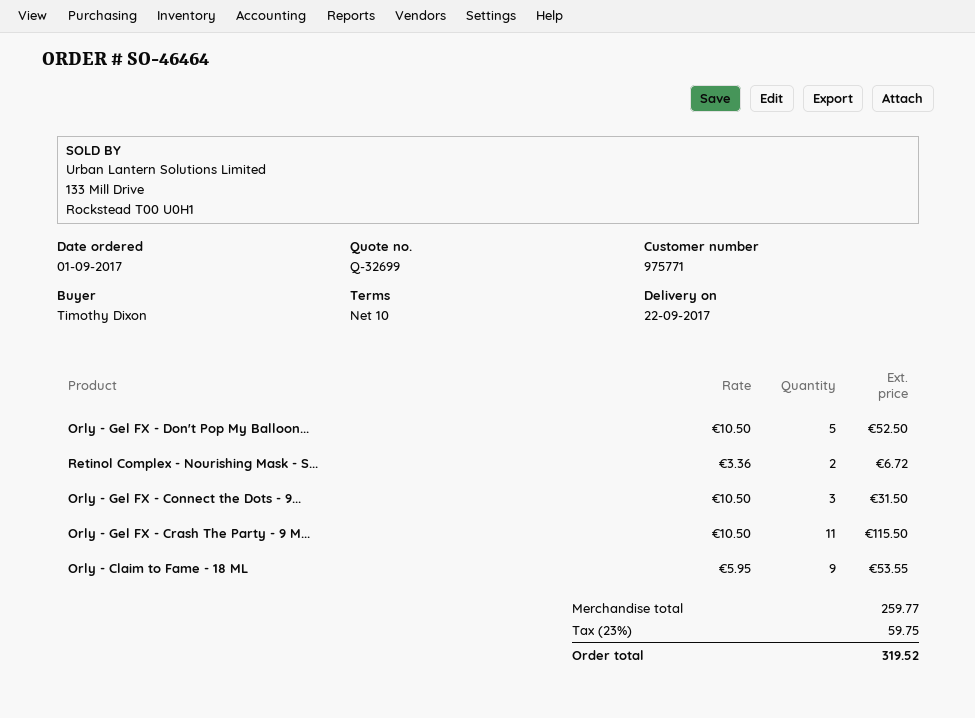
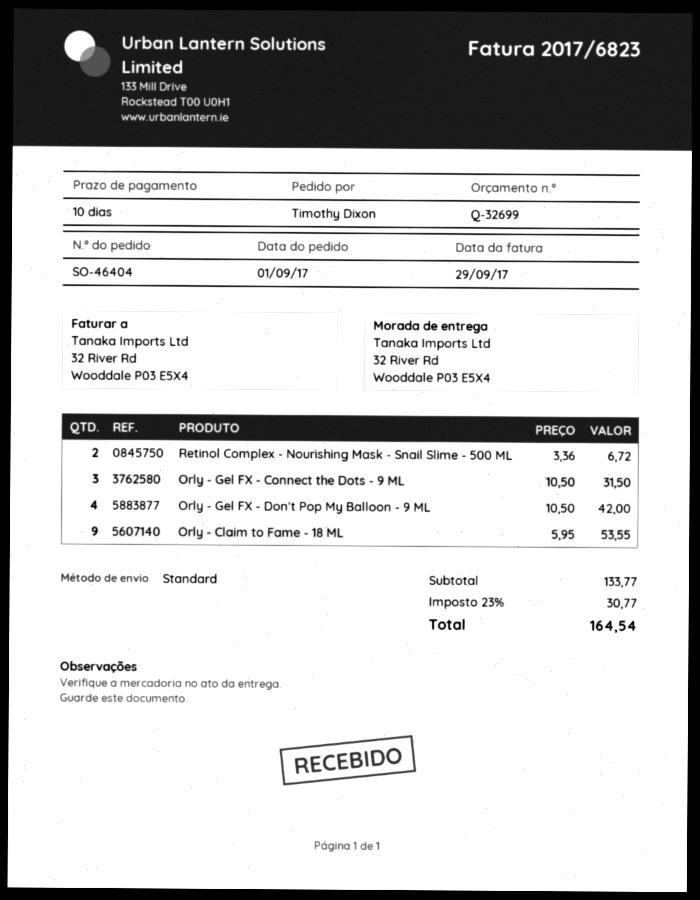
order number: SO-46464 -> SO-46404
Orly - Gel FX - Don't Pop My Balloon...: 5 x 10.50 = 52.50 -> 4 x 10.50 = 42.00
Orly - Gel FX - Crash The Party - 9 M...: 11 x 10.50 = 115.50 -> none
subtotal: 259.77 -> 133.77
tax: 23% = 59.75 -> 23% = 30.77
total: 319.52 -> 164.54

